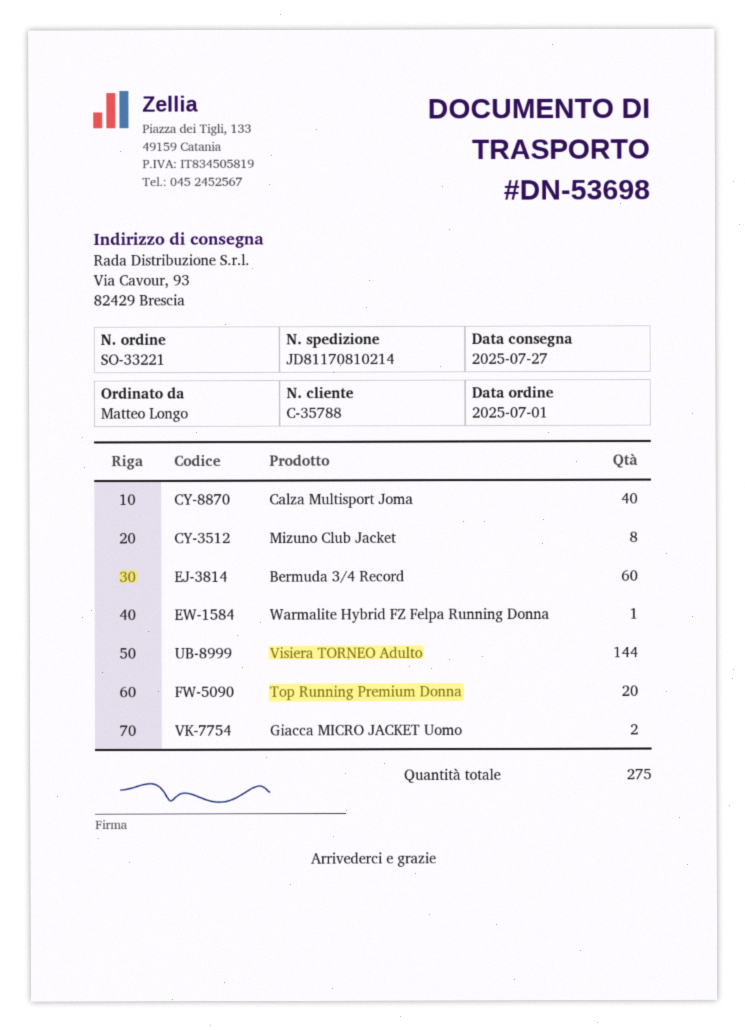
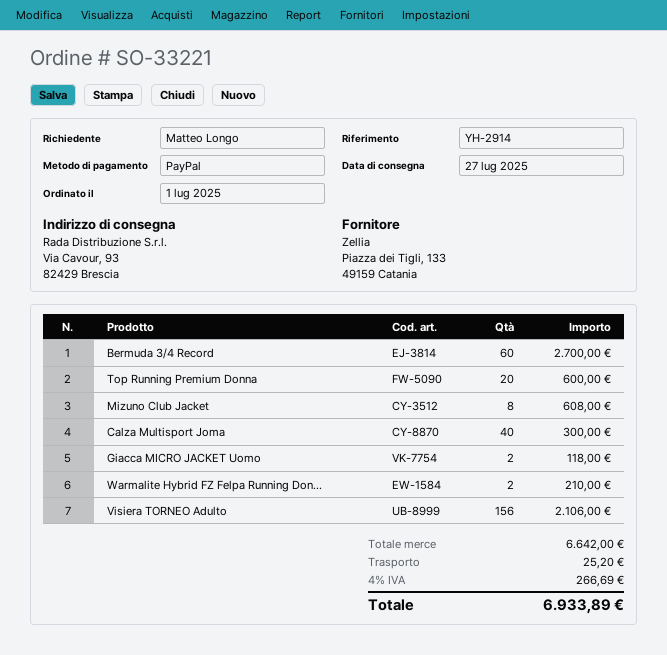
Warmalite Hybrid FZ Felpa Running Donna: 1 -> 2
Visiera TORNEO Adulto: 144 -> 156

